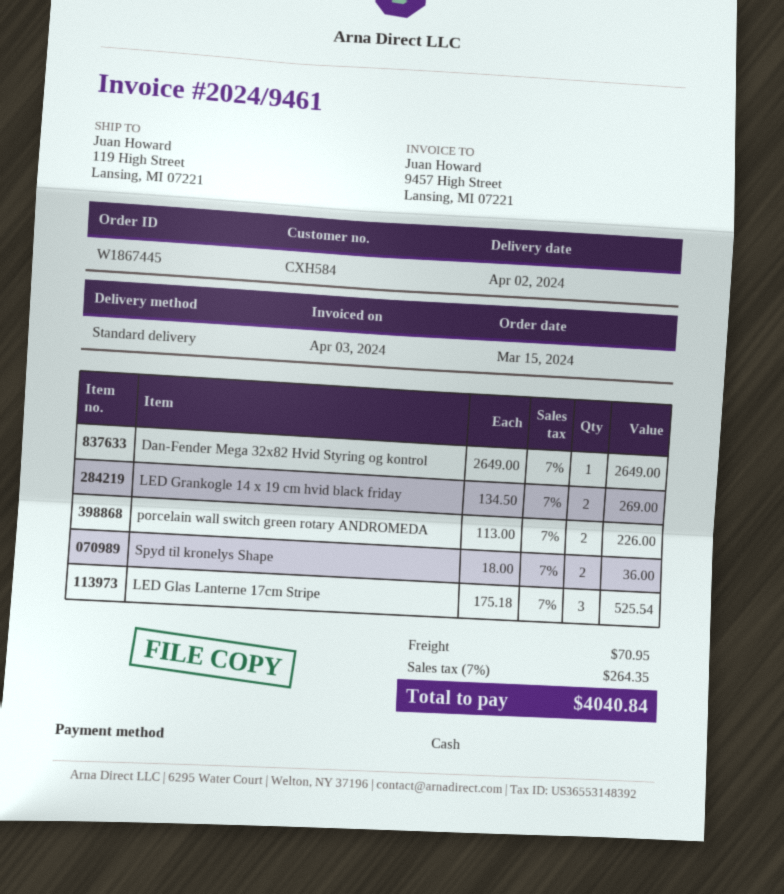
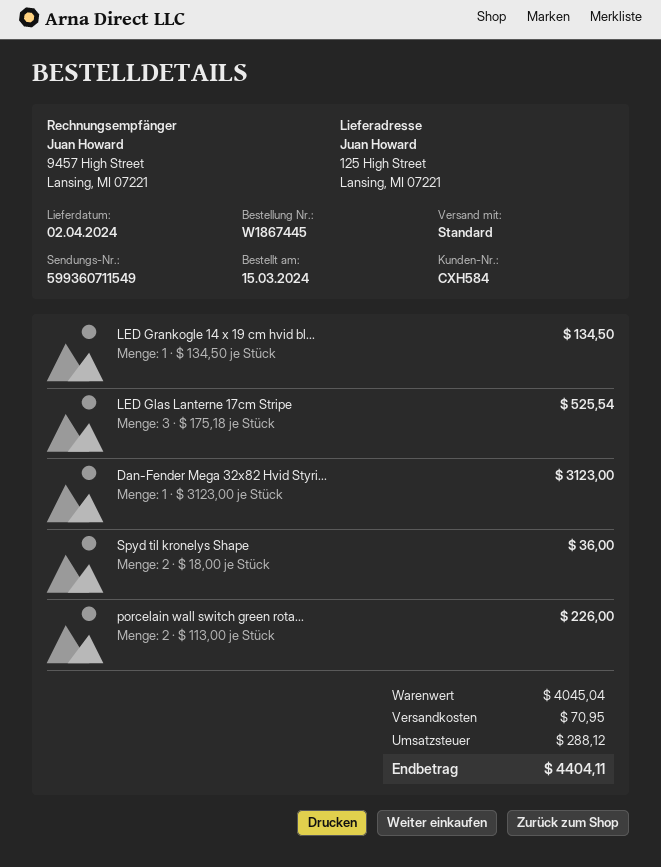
ship to: 119 High Street, Lansing, MI 07221 -> 125 High Street, Lansing, MI 07221
Dan-Fender Mega 32x82 Hvid Styring og kontrol: 1 x 2649.00 = 2649.00 -> 1 x 3123.00 = 3123.00
LED Grankogle 14 x 19 cm hvid black friday: 2 x 134.50 = 269.00 -> 1 x 134.50 = 134.50
tax: 264.35 -> 288.12
total: 4040.84 -> 4404.11

